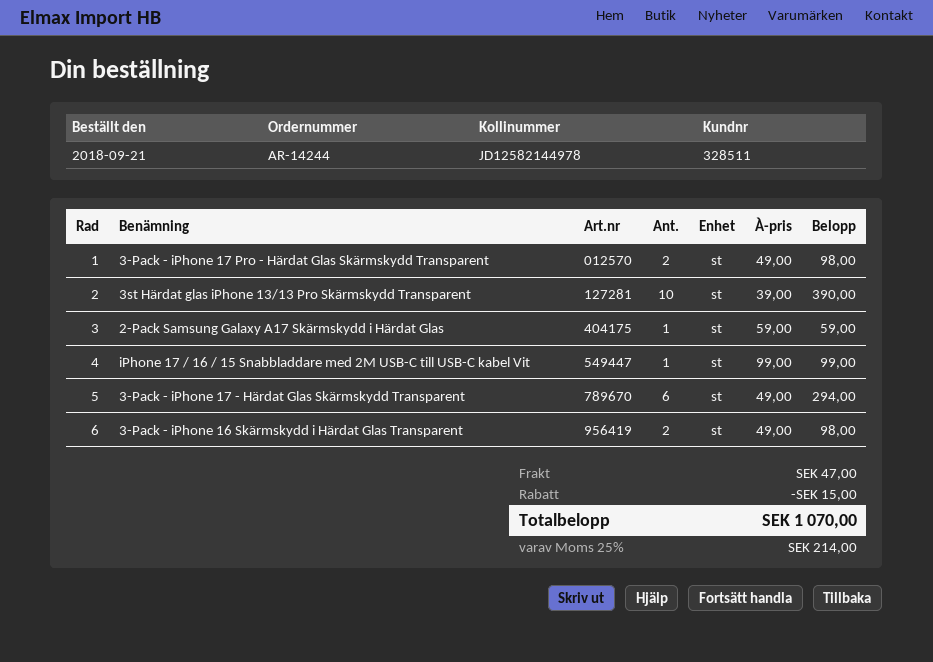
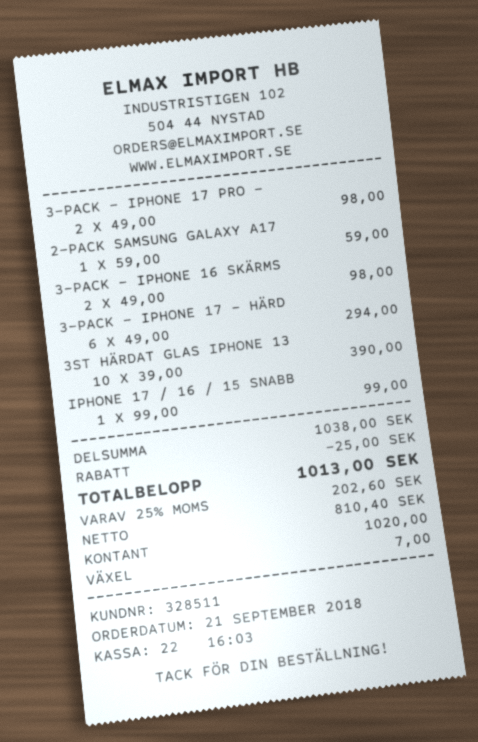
discount: 15.00 -> 25.00
shipping: 47.00 -> none
tax: 25% = 214.00 -> 25% = 202.60
total: 1070.00 -> 1013.00

